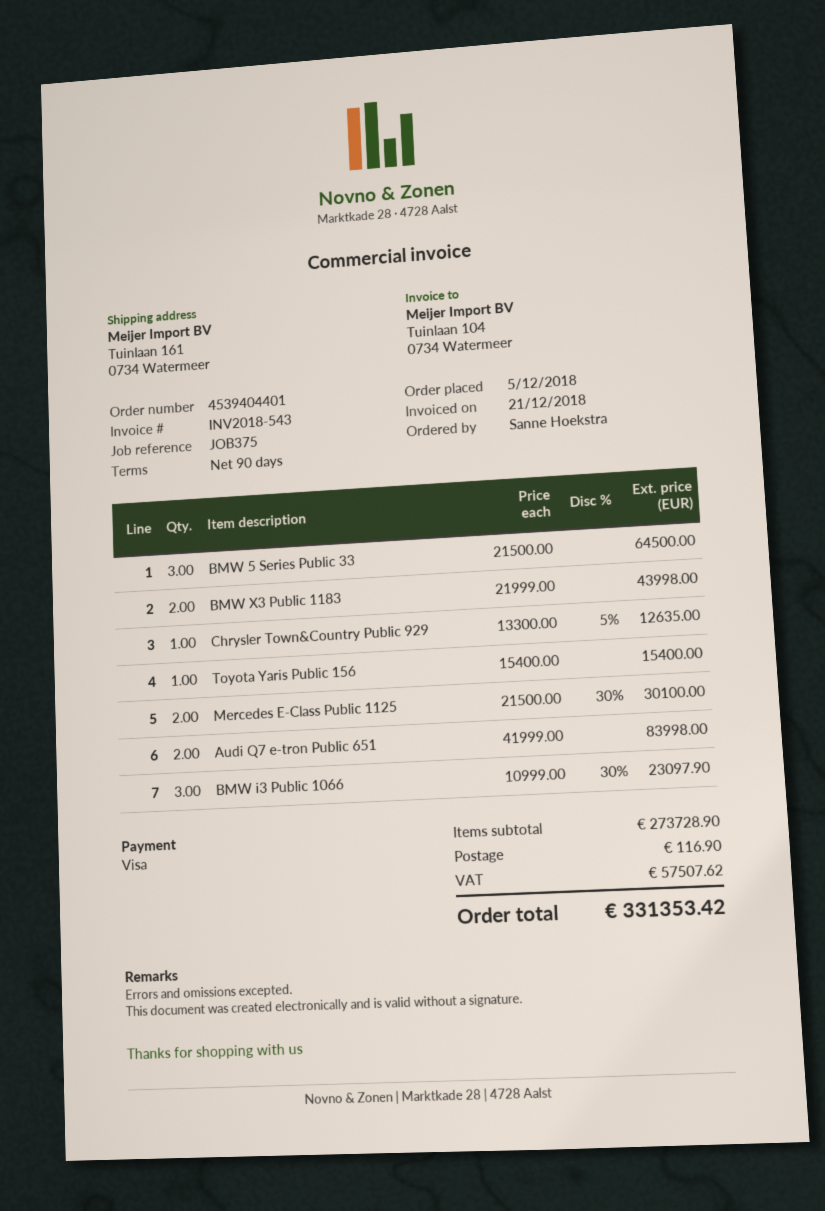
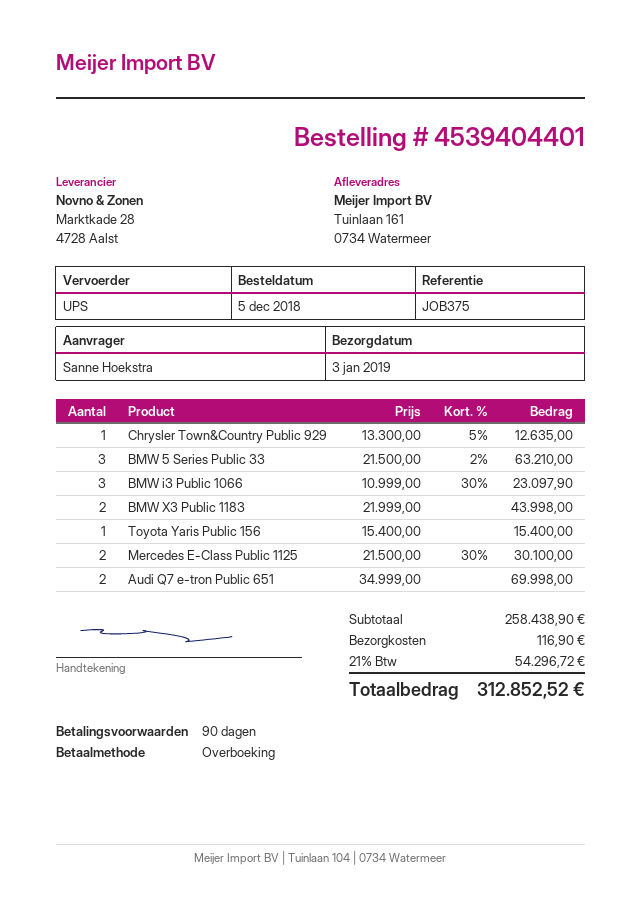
payment method: Visa -> bank transfer
BMW 5 Series Public 33: 3 x 21500.00 = 64500.00 -> 3 x 21500.00 - 2% = 63210.00
Audi Q7 e-tron Public 651: 2 x 41999.00 = 83998.00 -> 2 x 34999.00 = 69998.00
subtotal: 273728.90 -> 258438.90
tax: 57507.62 -> 54296.72
total: 331353.42 -> 312852.52

